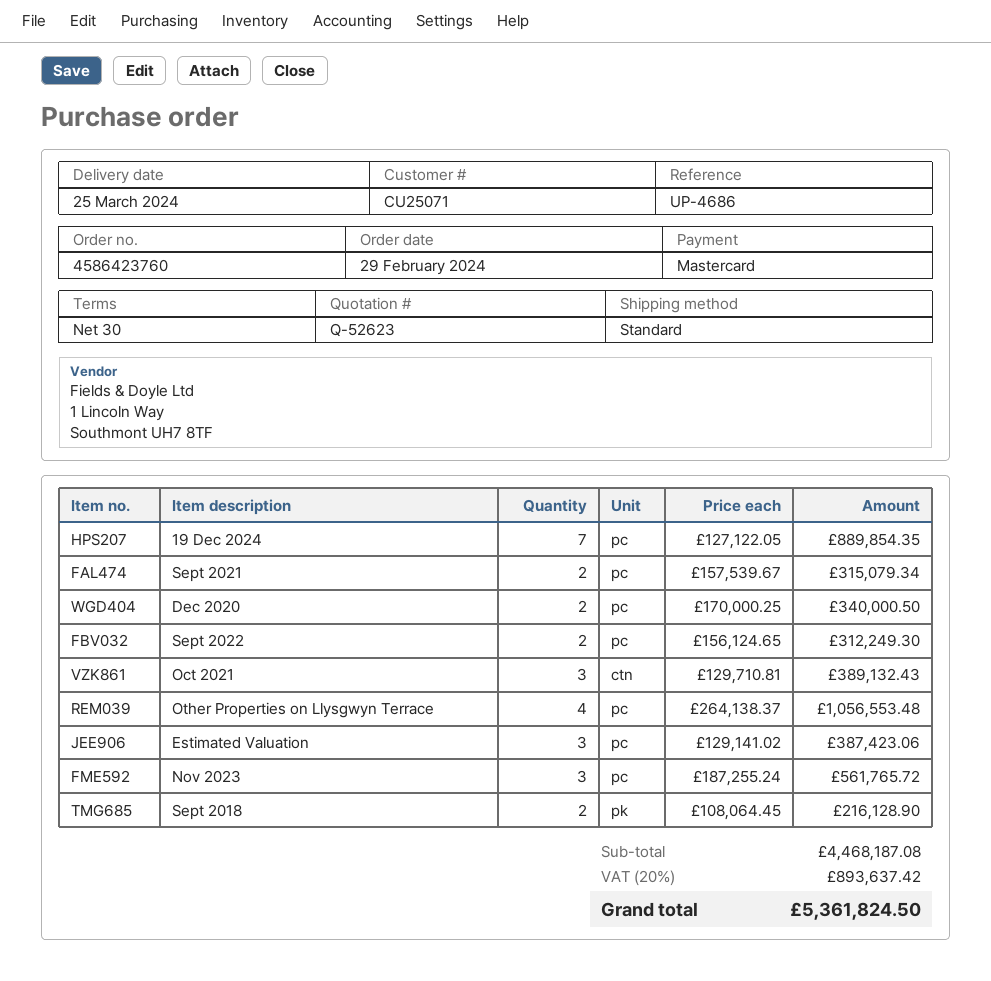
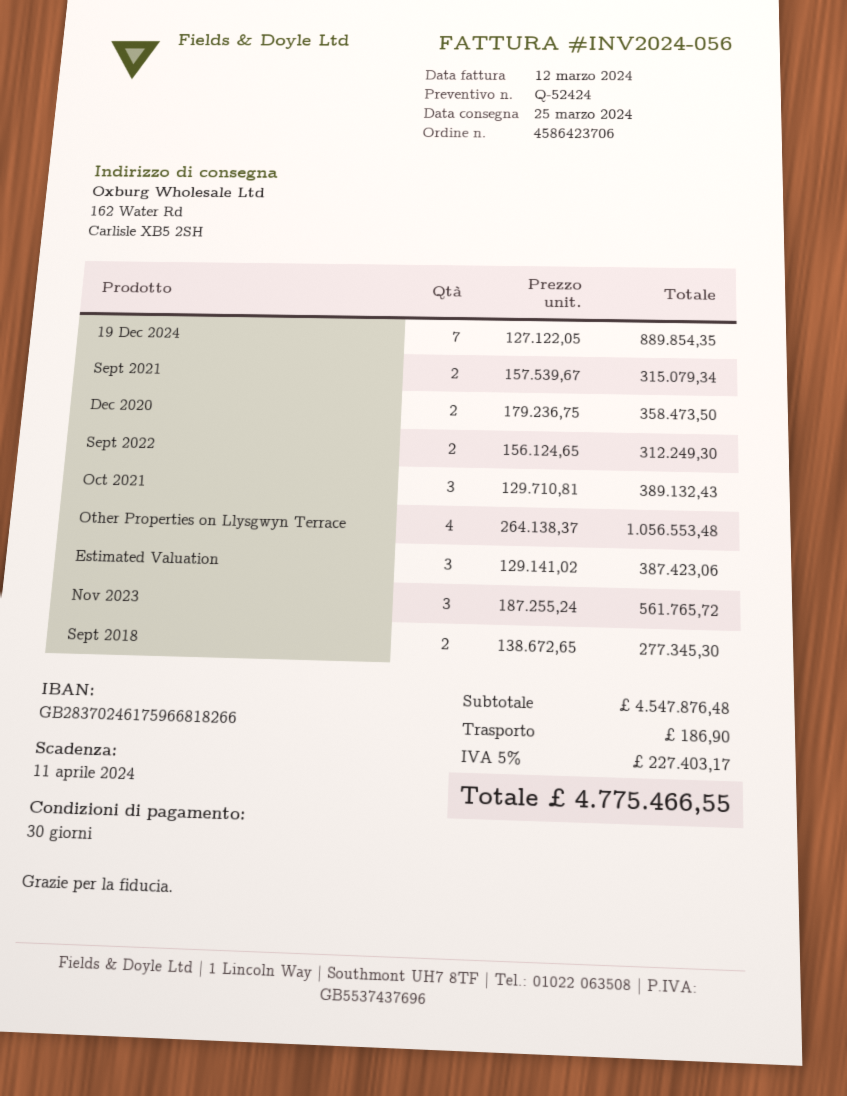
quote number: Q-52623 -> Q-52424
order number: 4586423760 -> 4586423706
Dec 2020: 2 x 170000.25 = 340000.50 -> 2 x 179236.75 = 358473.50
Sept 2018: 2 x 108064.45 = 216128.90 -> 2 x 138672.65 = 277345.30
subtotal: 4468187.08 -> 4547876.48
shipping: none -> 186.90
tax: 20% = 893637.42 -> 5% = 227403.17
total: 5361824.50 -> 4775466.55

